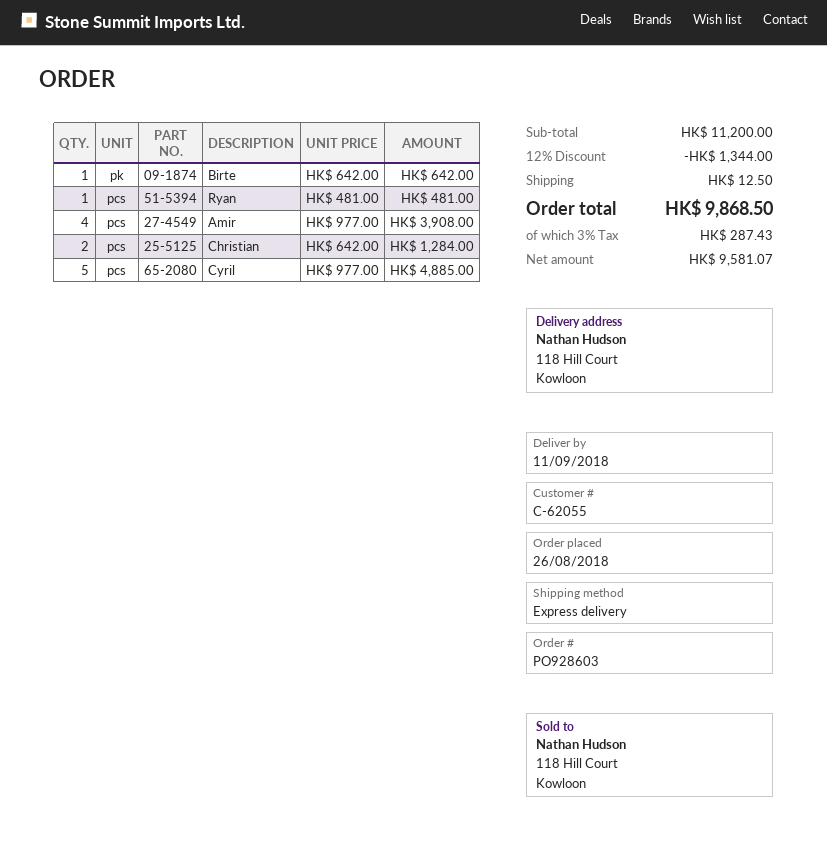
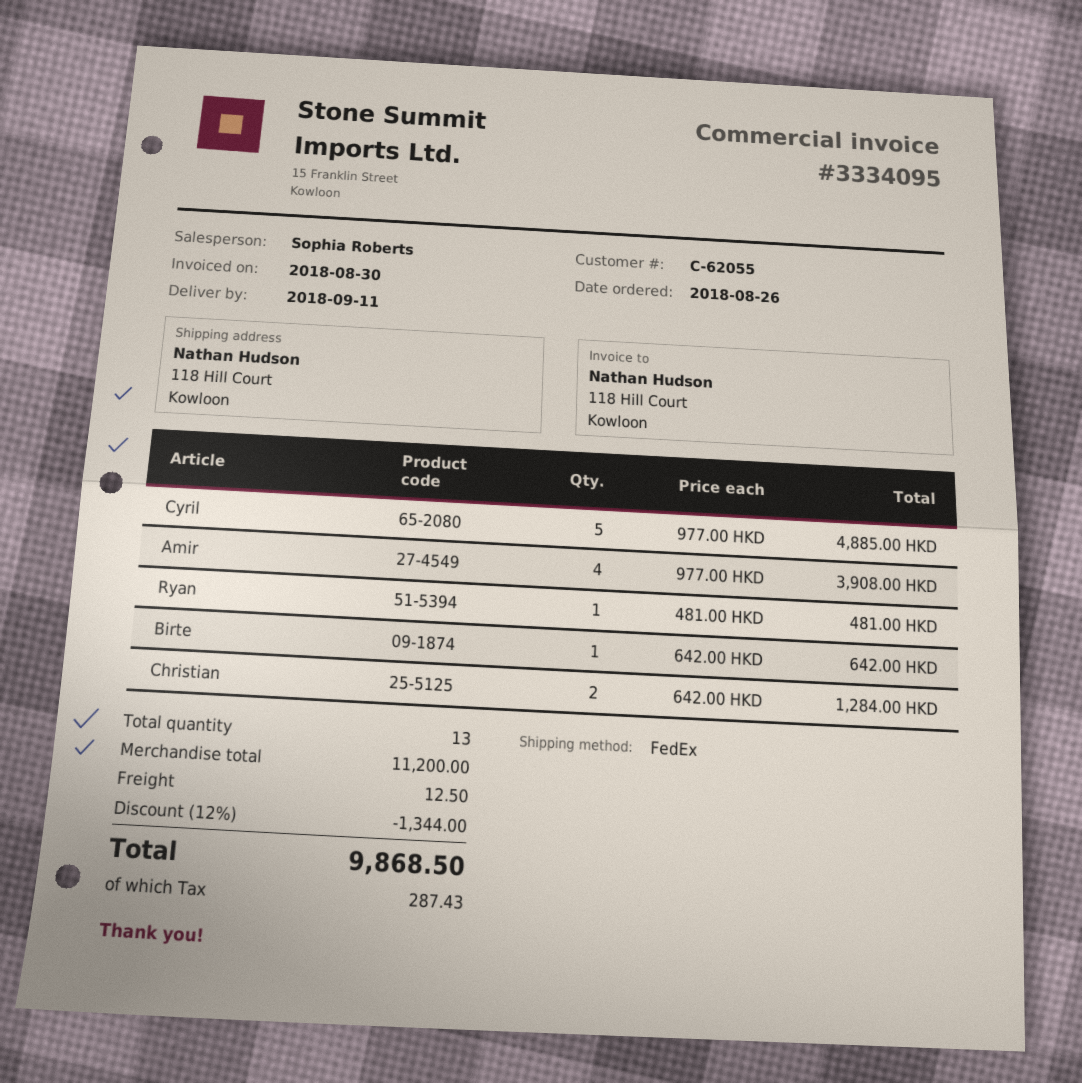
shipping method: express -> FedEx

